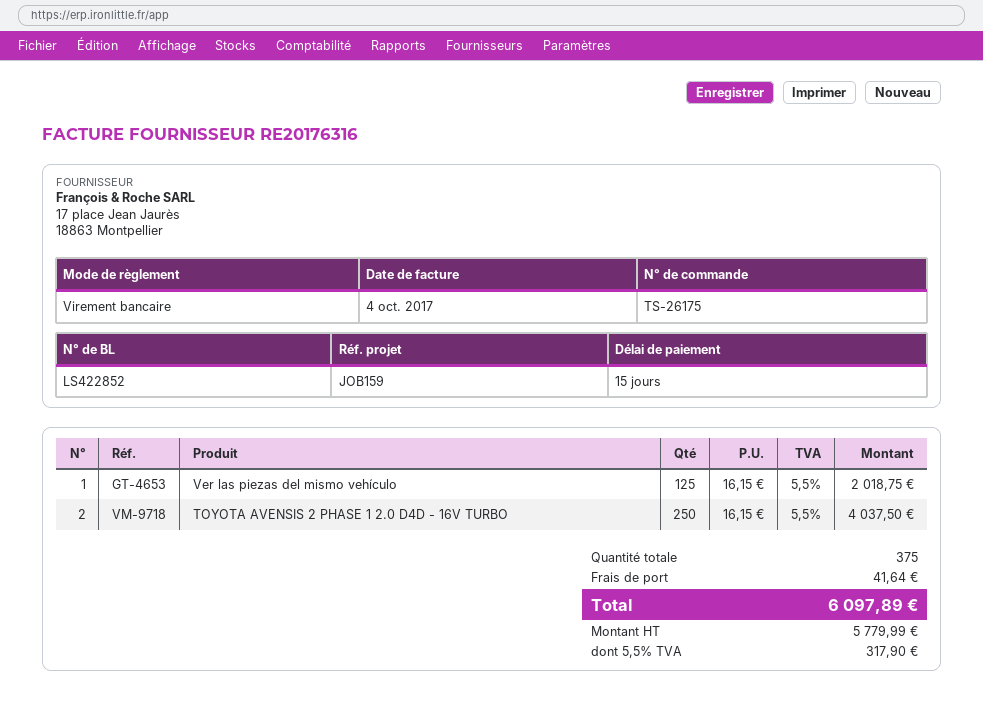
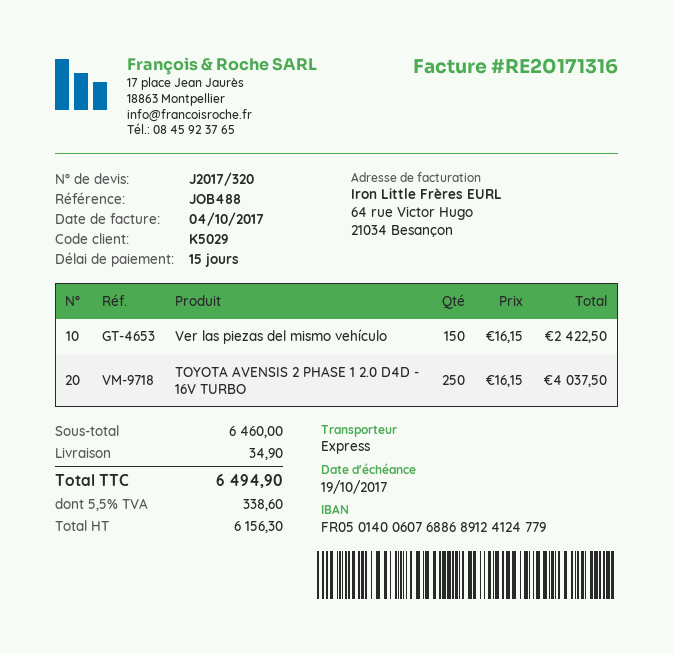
invoice number: RE20176316 -> RE20171316
reference: JOB159 -> JOB488
Ver las piezas del mismo vehículo: 125 x 16.15 = 2018.75 -> 150 x 16.15 = 2422.50
shipping: 41.64 -> 34.90
net: 5779.99 -> 6156.30
tax: 5.5% = 317.90 -> 5.5% = 338.60
total: 6097.89 -> 6494.90

